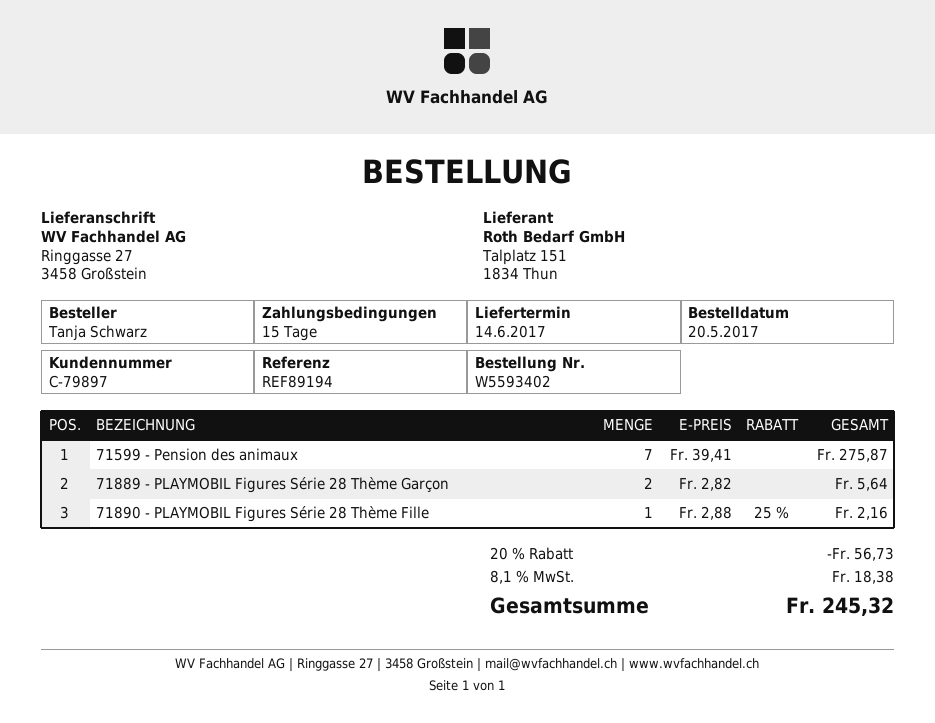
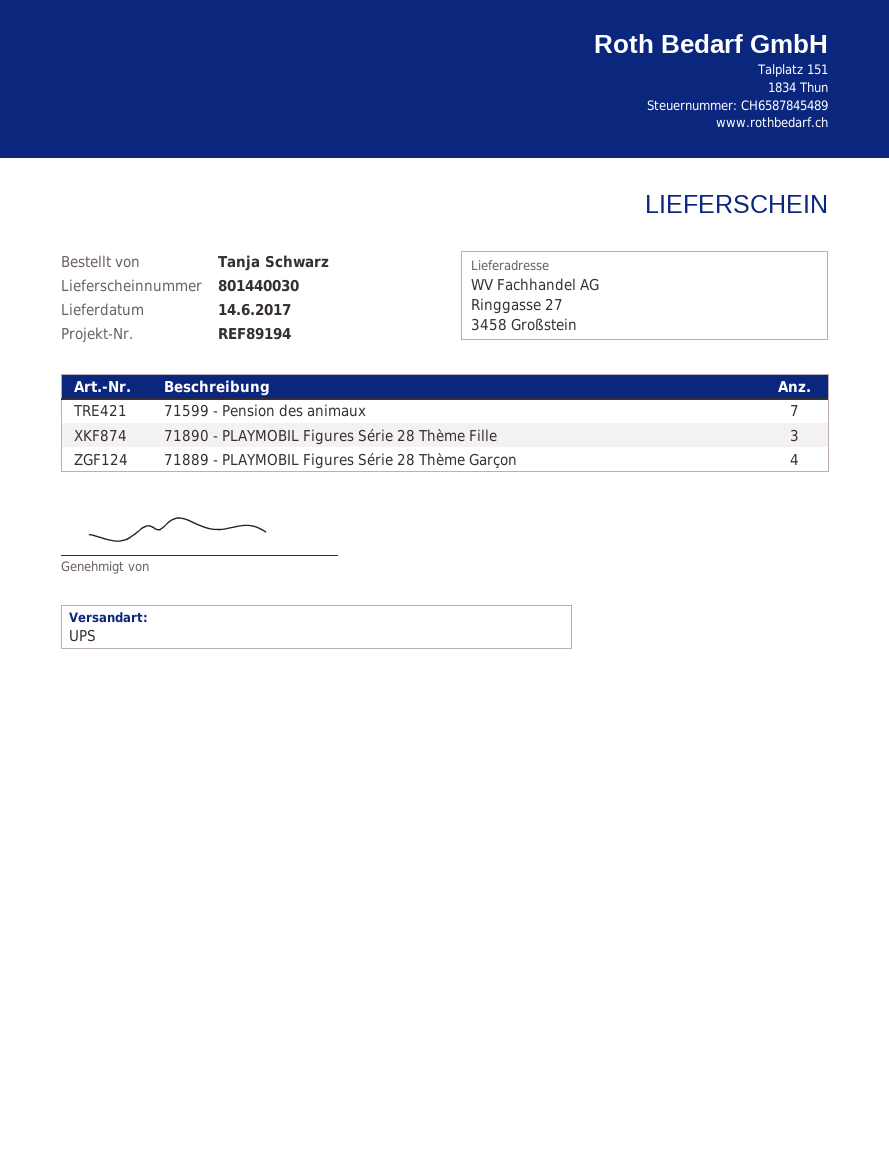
71889 - PLAYMOBIL Figures Série 28 Thème Garçon: 2 -> 4
71890 - PLAYMOBIL Figures Série 28 Thème Fille: 1 -> 3

